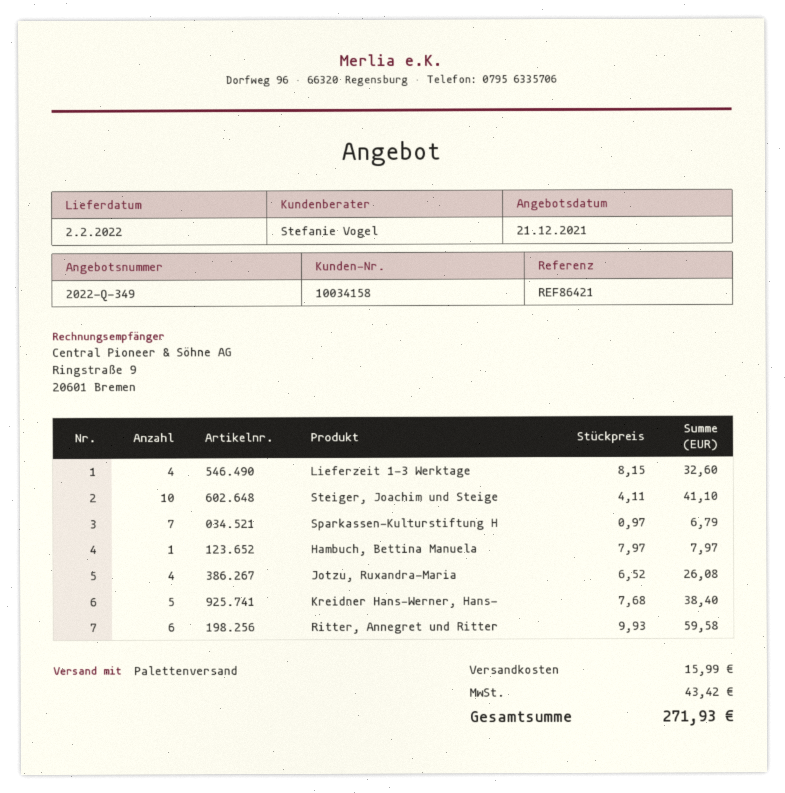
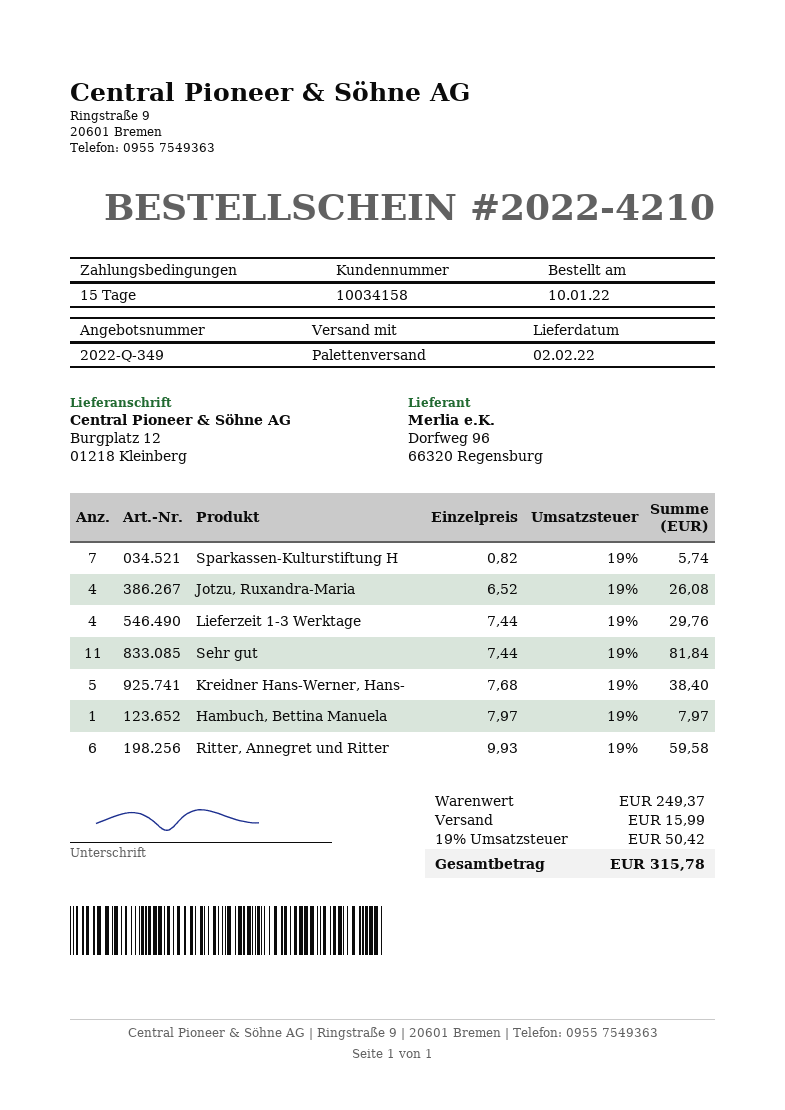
Lieferzeit 1-3 Werktage: 4 x 8.15 = 32.60 -> 4 x 7.44 = 29.76
Steiger, Joachim und Steige: 10 x 4.11 = 41.10 -> none
Sparkassen-Kulturstiftung H: 7 x 0.97 = 6.79 -> 7 x 0.82 = 5.74
Sehr gut: none -> 11 x 7.44 = 81.84
tax: 43.42 -> 50.42
total: 271.93 -> 315.78

